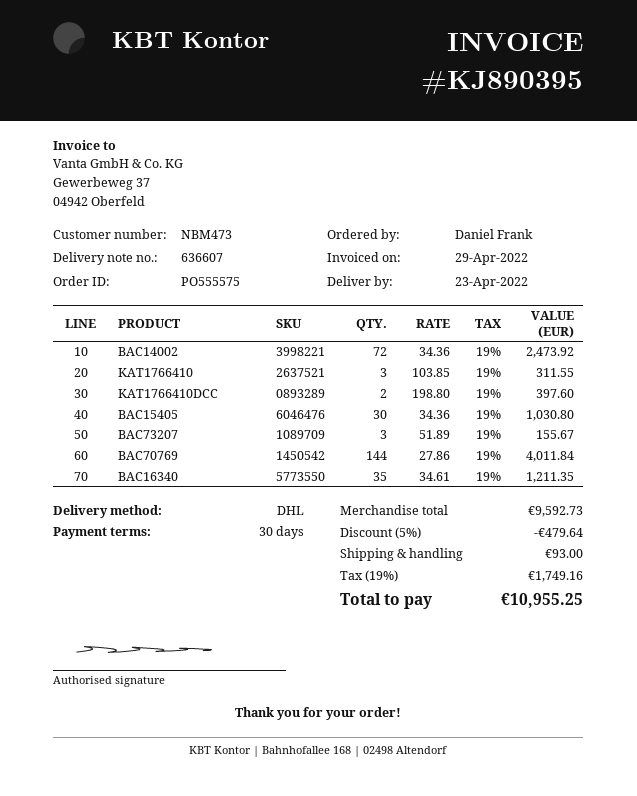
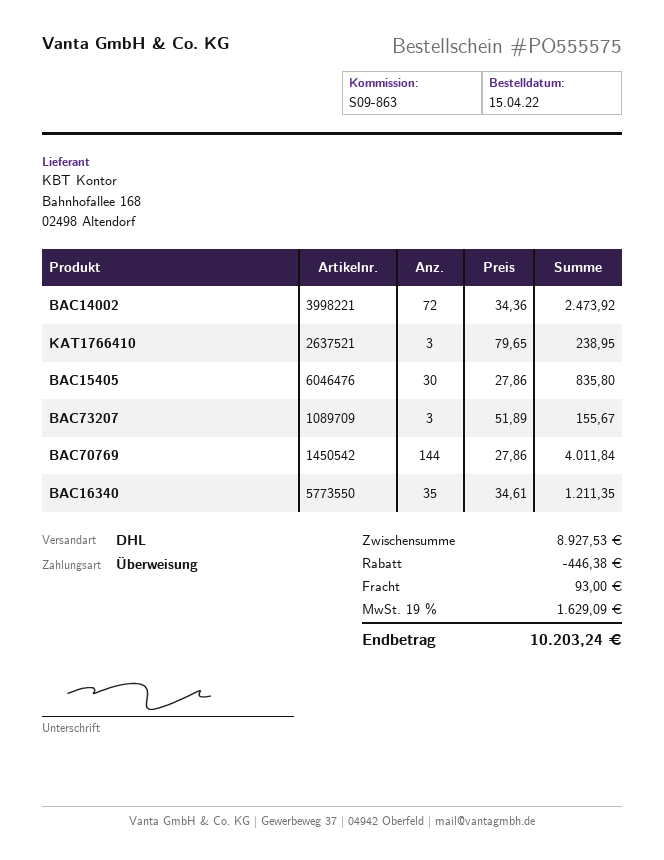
KAT1766410: 3 x 103.85 = 311.55 -> 3 x 79.65 = 238.95
KAT1766410DCC: 2 x 198.80 = 397.60 -> none
BAC15405: 30 x 34.36 = 1030.80 -> 30 x 27.86 = 835.80
subtotal: 9592.73 -> 8927.53
discount: 479.64 -> 446.38
tax: 19% = 1749.16 -> 19% = 1629.09
total: 10955.25 -> 10203.24

